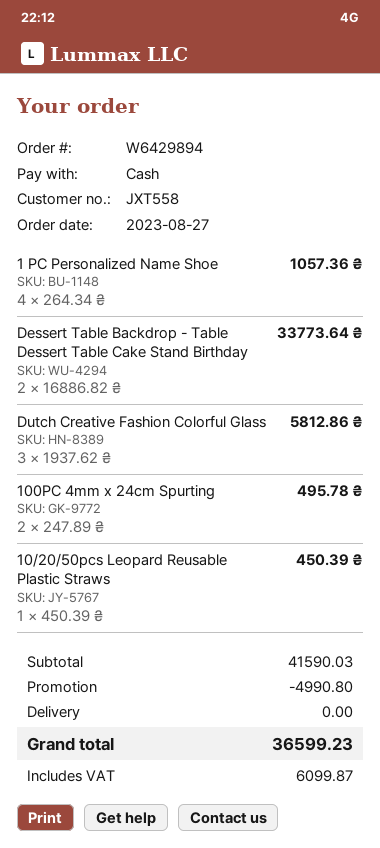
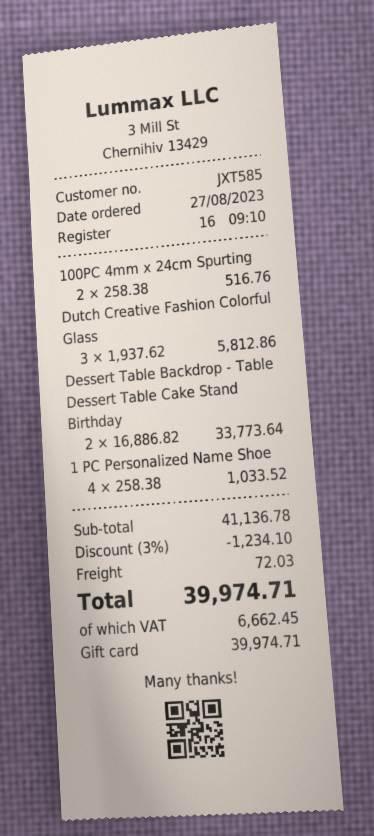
customer number: JXT558 -> JXT585
payment method: cash -> gift card
1 PC Personalized Name Shoe: 4 x 264.34 = 1057.36 -> 4 x 258.38 = 1033.52
100PC 4mm x 24cm Spurting: 2 x 247.89 = 495.78 -> 2 x 258.38 = 516.76
10/20/50pcs Leopard Reusable Plastic Straws: 1 x 450.39 = 450.39 -> none
subtotal: 41590.03 -> 41136.78
discount: 4990.80 -> 1234.10
shipping: 0.00 -> 72.03
tax: 6099.87 -> 6662.45
total: 36599.23 -> 39974.71

